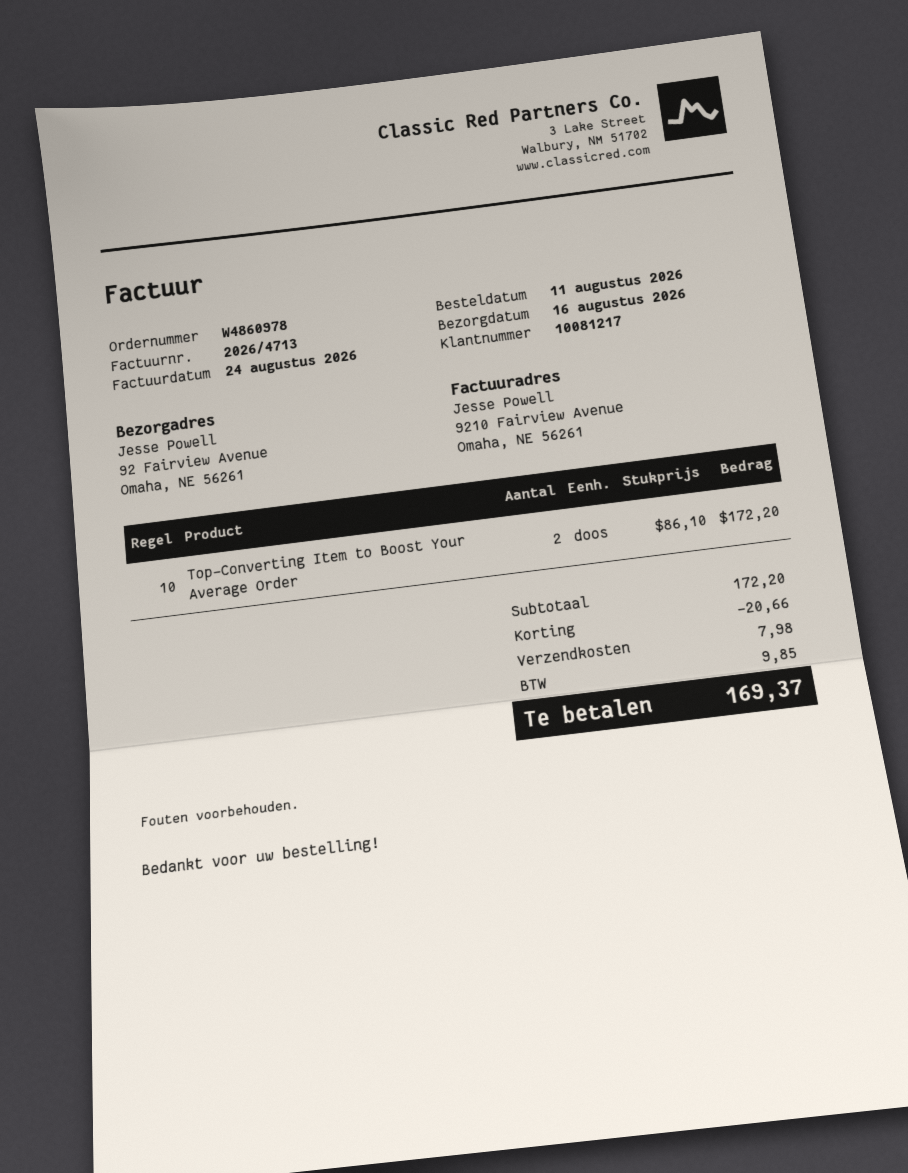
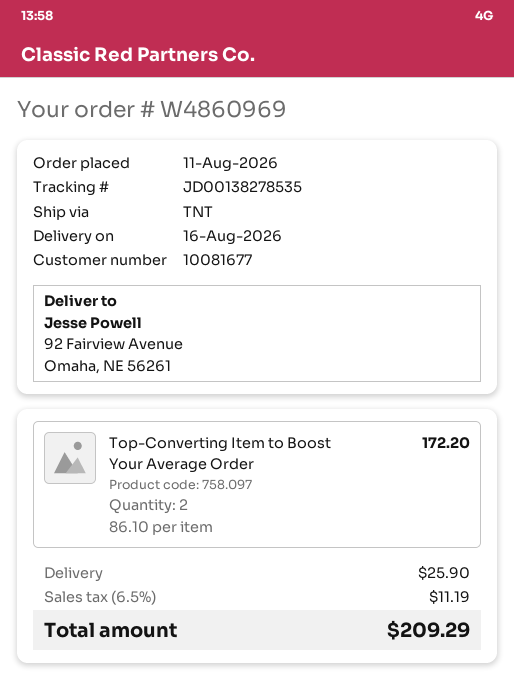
order number: W4860978 -> W4860969
customer number: 10081217 -> 10081677
discount: 20.66 -> none
shipping: 7.98 -> 25.90
tax: 9.85 -> 11.19
total: 169.37 -> 209.29

